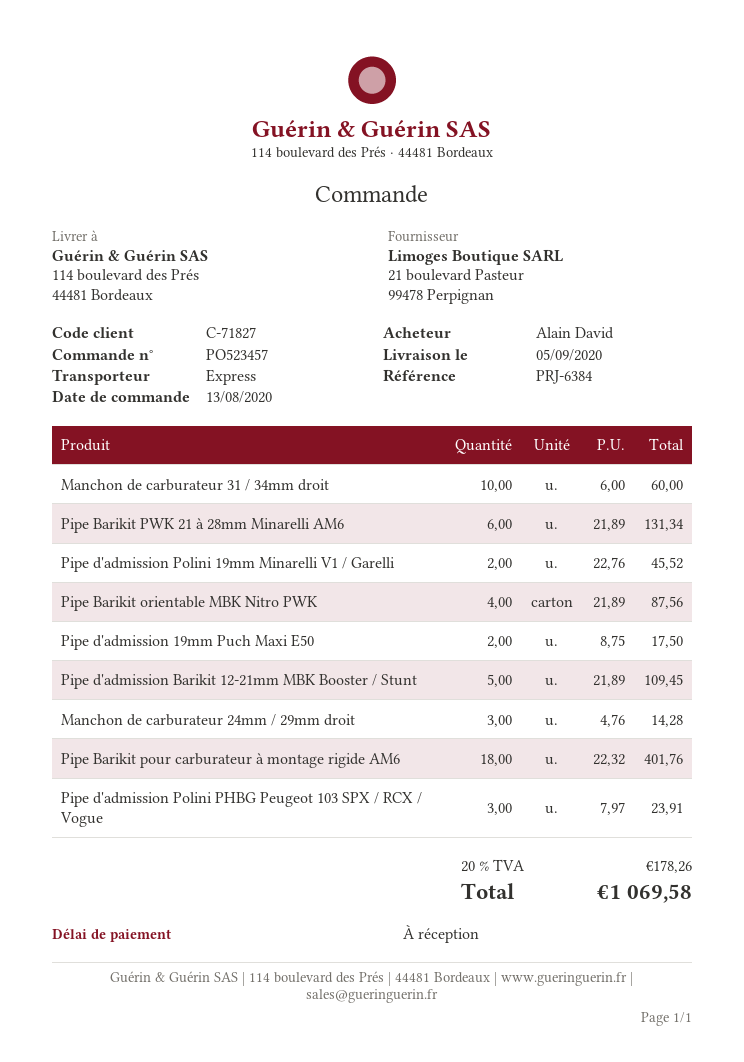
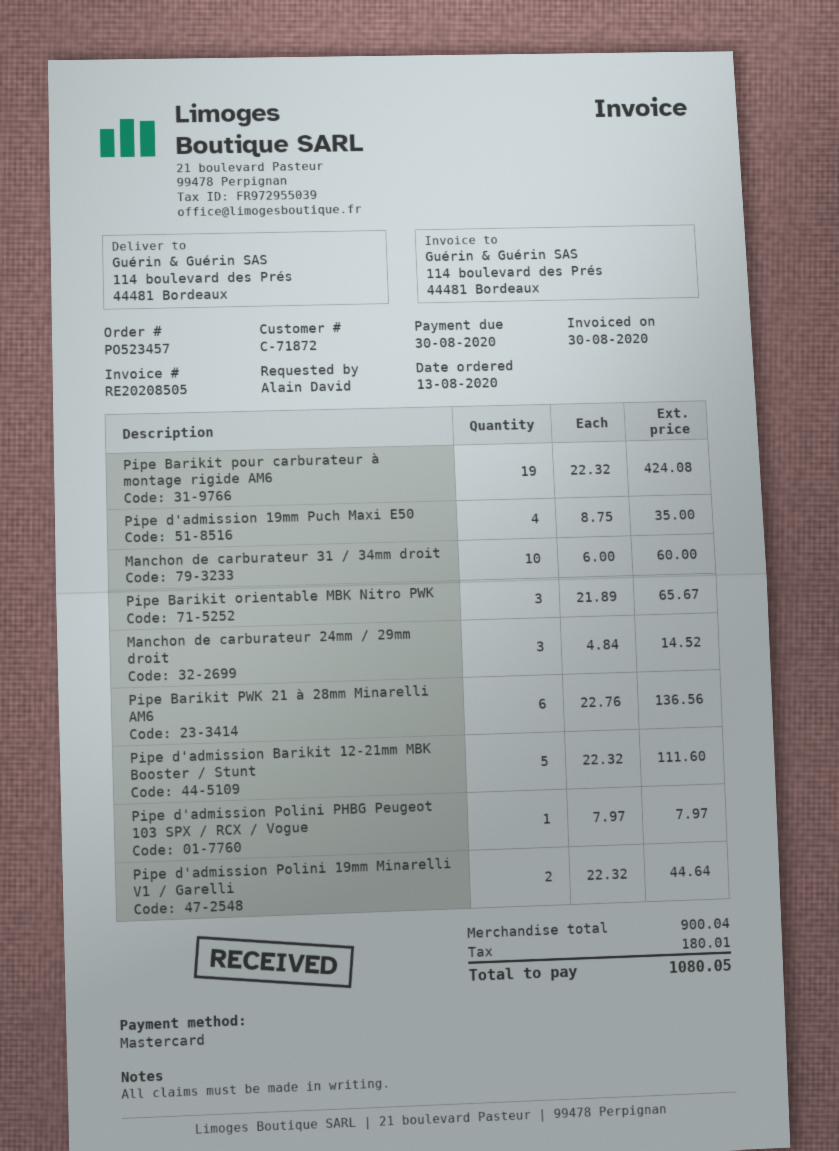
customer number: C-71827 -> C-71872
Pipe Barikit PWK 21 à 28mm Minarelli AM6: 6 x 21.89 = 131.34 -> 6 x 22.76 = 136.56
Pipe d'admission Polini 19mm Minarelli V1 / Garelli: 2 x 22.76 = 45.52 -> 2 x 22.32 = 44.64
Pipe Barikit orientable MBK Nitro PWK: 4 x 21.89 = 87.56 -> 3 x 21.89 = 65.67
Pipe d'admission 19mm Puch Maxi E50: 2 x 8.75 = 17.50 -> 4 x 8.75 = 35.00
Pipe d'admission Barikit 12-21mm MBK Booster / Stunt: 5 x 21.89 = 109.45 -> 5 x 22.32 = 111.60
Manchon de carburateur 24mm / 29mm droit: 3 x 4.76 = 14.28 -> 3 x 4.84 = 14.52
Pipe Barikit pour carburateur à montage rigide AM6: 18 x 22.32 = 401.76 -> 19 x 22.32 = 424.08
Pipe d'admission Polini PHBG Peugeot 103 SPX / RCX / Vogue: 3 x 7.97 = 23.91 -> 1 x 7.97 = 7.97
tax: 178.26 -> 180.01
total: 1069.58 -> 1080.05

